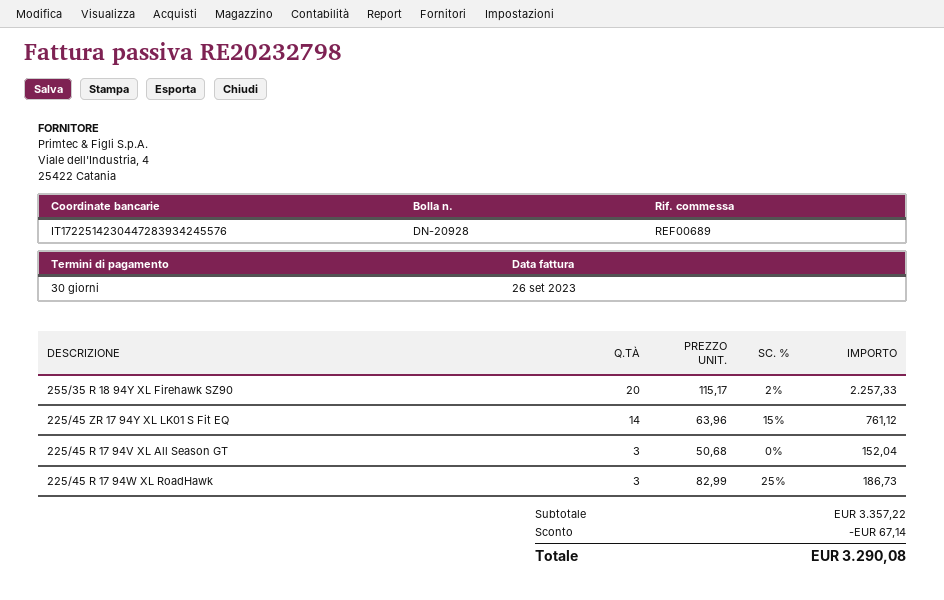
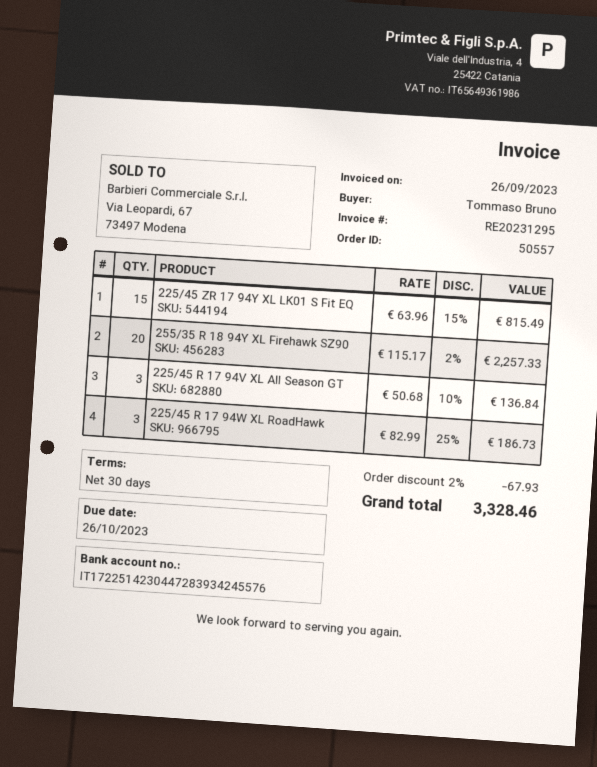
invoice number: RE20232798 -> RE20231295
225/45 ZR 17 94Y XL LK01 S Fit EQ: 14 x 63.96 - 15% = 761.12 -> 15 x 63.96 - 15% = 815.49
225/45 R 17 94V XL All Season GT: 3 x 50.68 = 152.04 -> 3 x 50.68 - 10% = 136.84
discount: 67.14 -> 67.93
total: 3290.08 -> 3328.46

